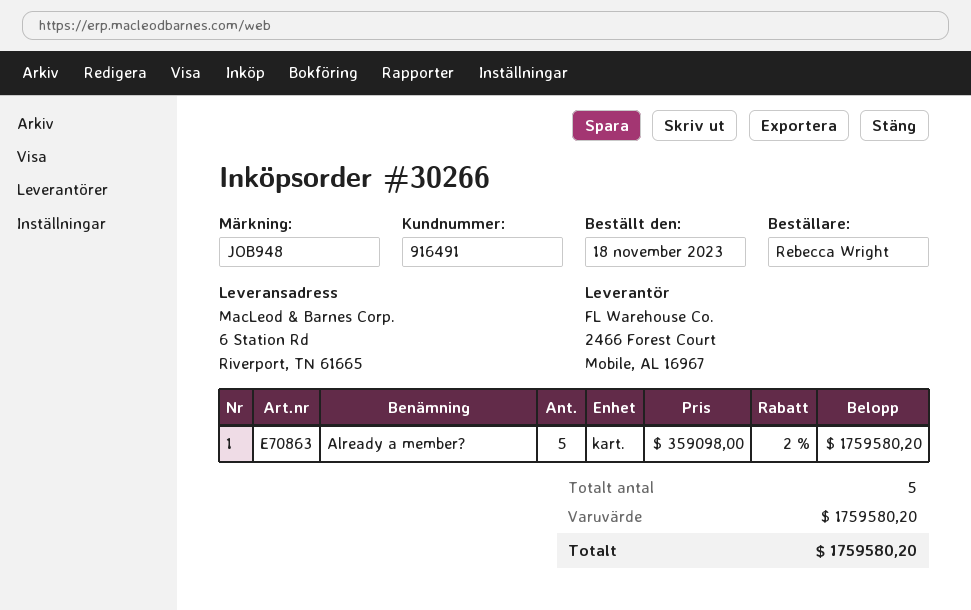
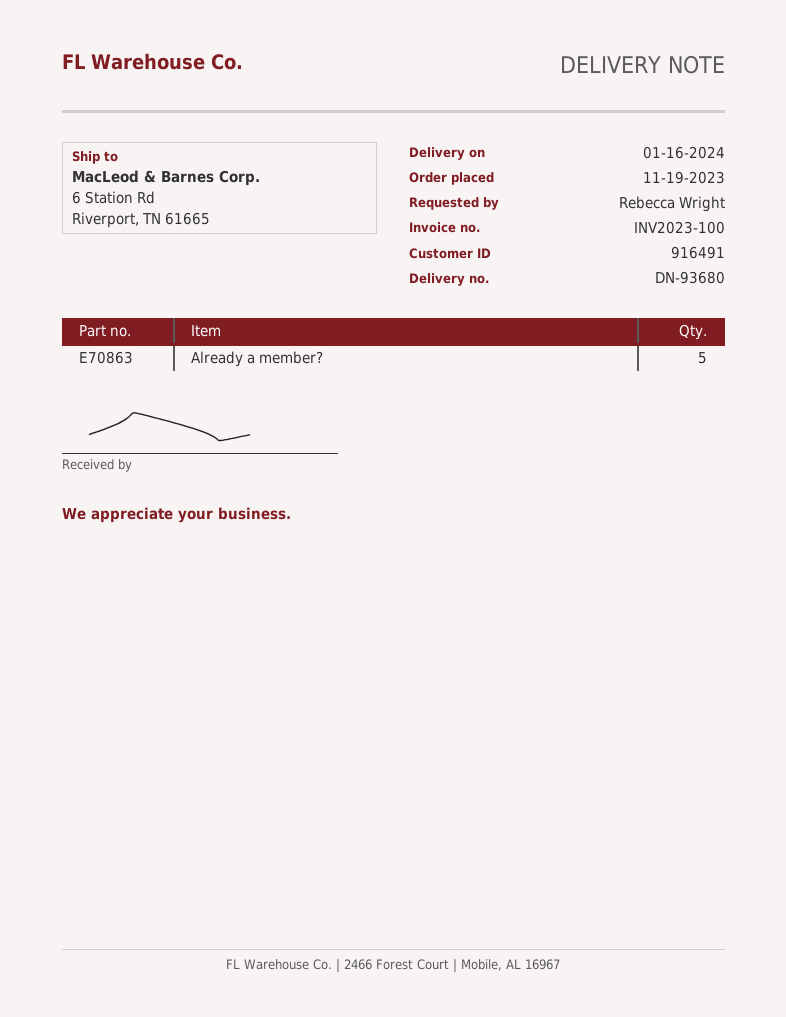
order date: 2023-11-18 -> 2023-11-19

